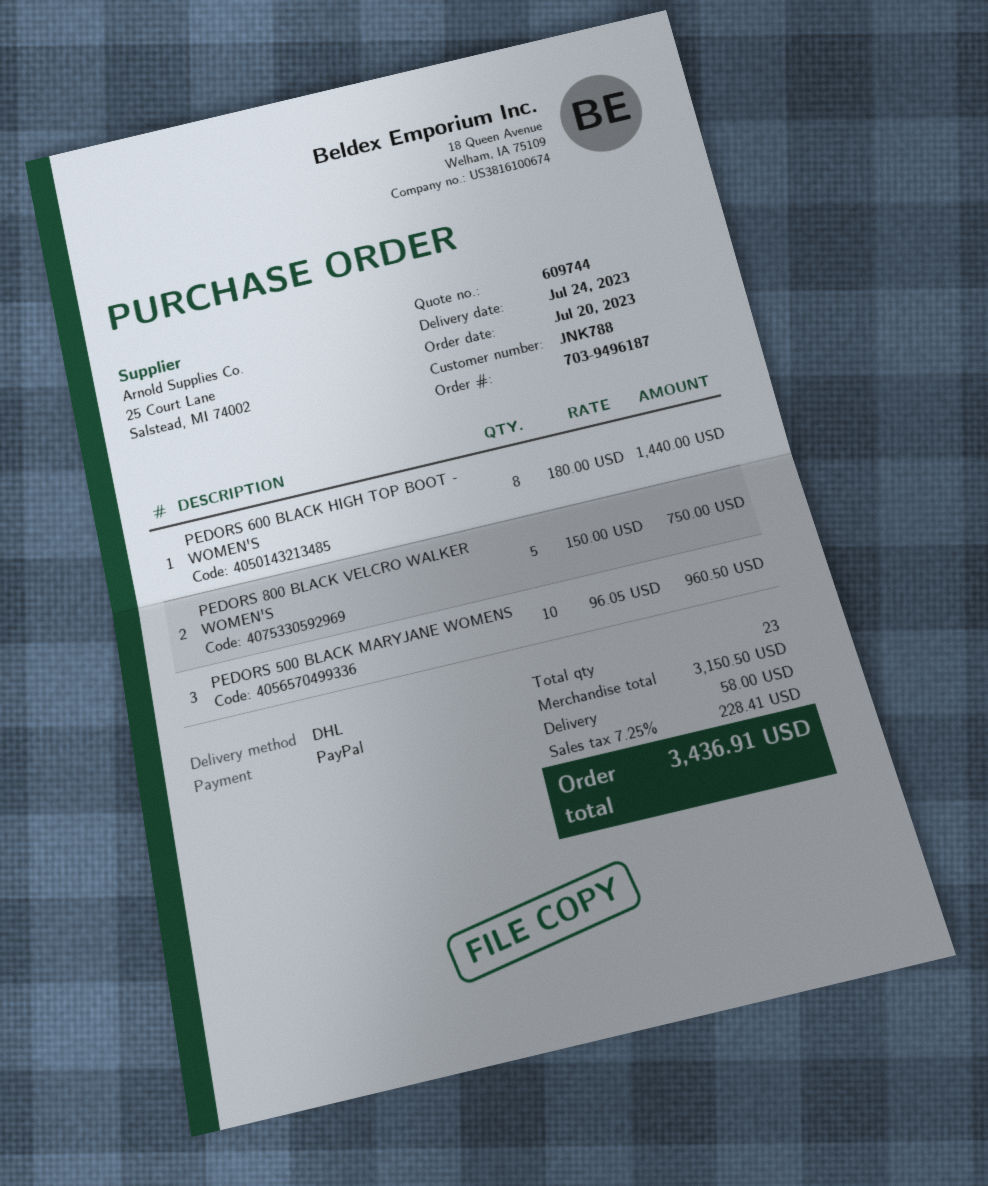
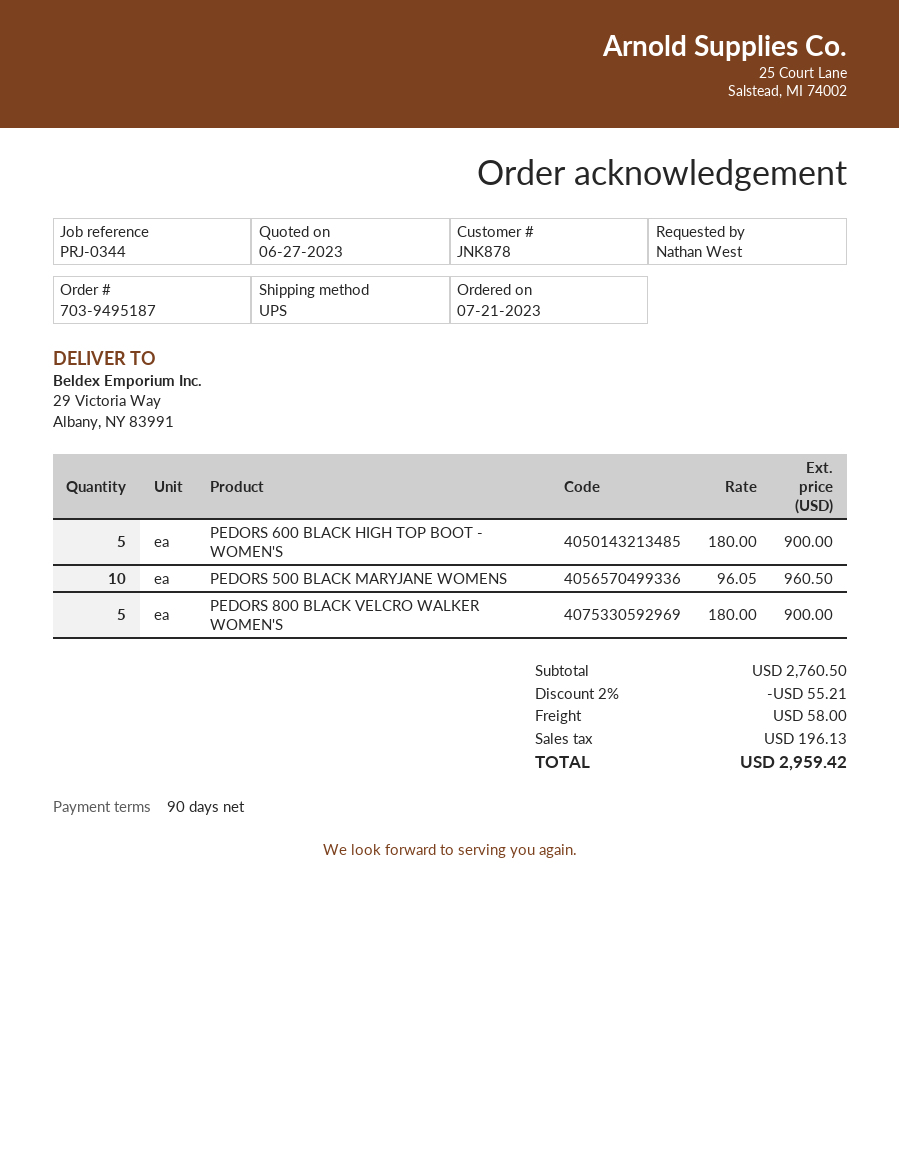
order number: 703-9496187 -> 703-9495187
order date: 2023-07-20 -> 2023-07-21
customer number: JNK788 -> JNK878
shipping method: DHL -> UPS
PEDORS 600 BLACK HIGH TOP BOOT - WOMEN'S: 8 x 180.00 = 1440.00 -> 5 x 180.00 = 900.00
PEDORS 800 BLACK VELCRO WALKER WOMEN'S: 5 x 150.00 = 750.00 -> 5 x 180.00 = 900.00
subtotal: 3150.50 -> 2760.50
discount: none -> 2% = 55.21
tax: 228.41 -> 196.13
total: 3436.91 -> 2959.42

